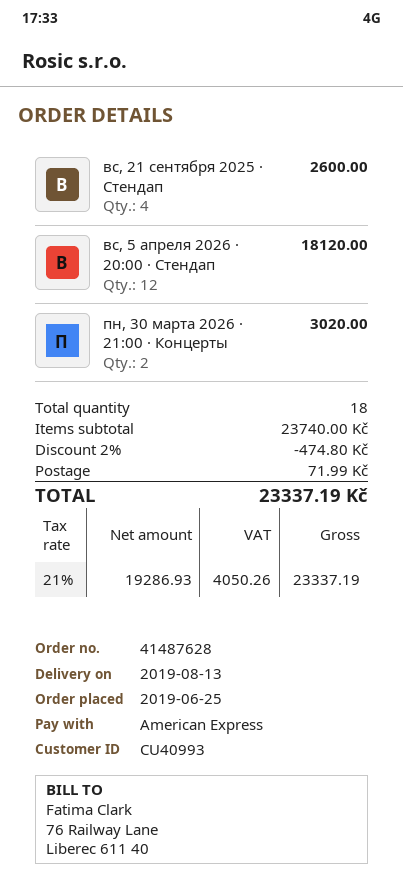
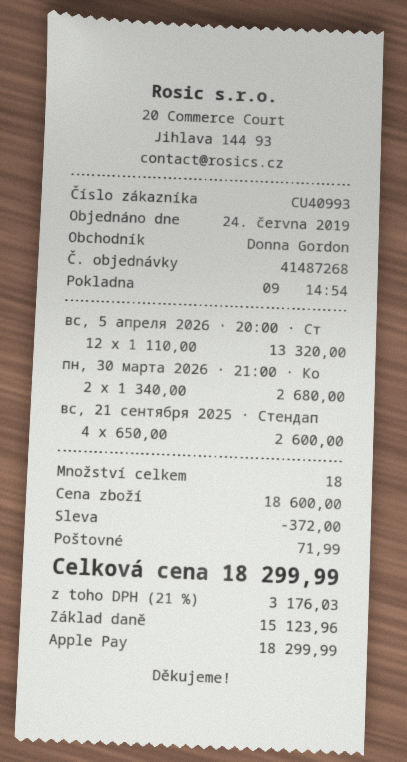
order number: 41487628 -> 41487268
order date: 2019-06-25 -> 2019-06-24
payment method: American Express -> Apple Pay
вс, 5 апреля 2026 · 20:00 · Стендап: 12 for 18120.00 -> 12 for 13320.00
пн, 30 марта 2026 · 21:00 · Концерты: 2 for 3020.00 -> 2 for 2680.00
subtotal: 23740.00 -> 18600.00
discount: 474.80 -> 372.00
net: 19286.93 -> 15123.96
tax: 21% = 4050.26 -> 21% = 3176.03
total: 23337.19 -> 18299.99

